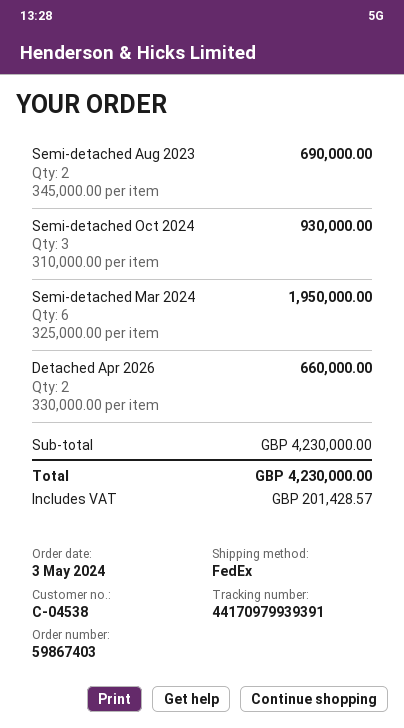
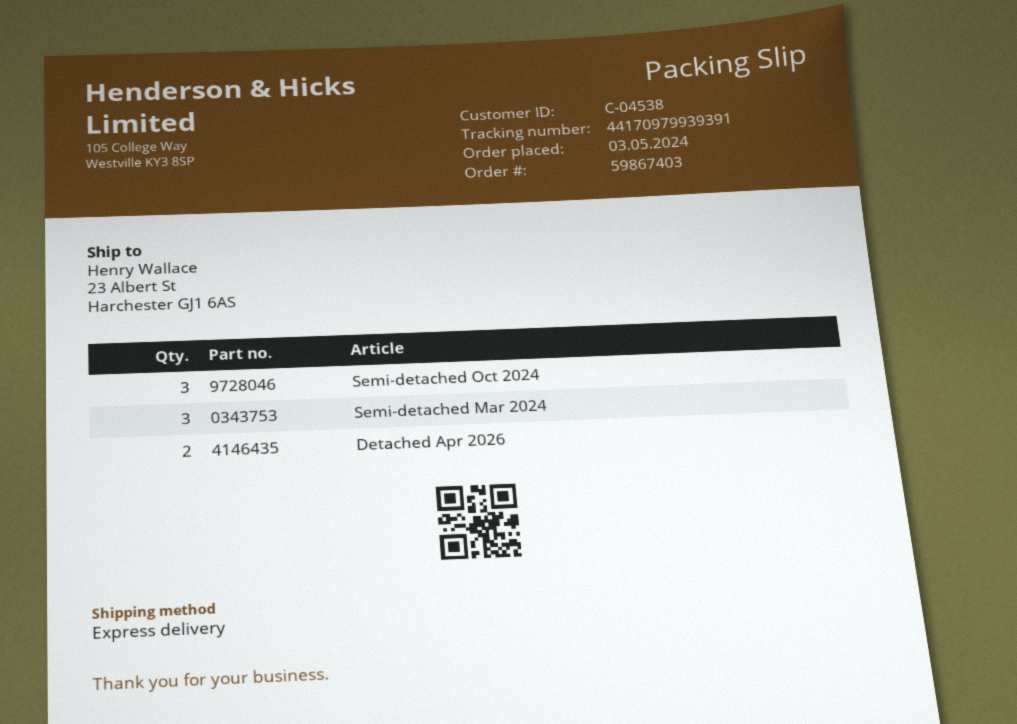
shipping method: FedEx -> express
Semi-detached Aug 2023: 2 -> none
Semi-detached Mar 2024: 6 -> 3

